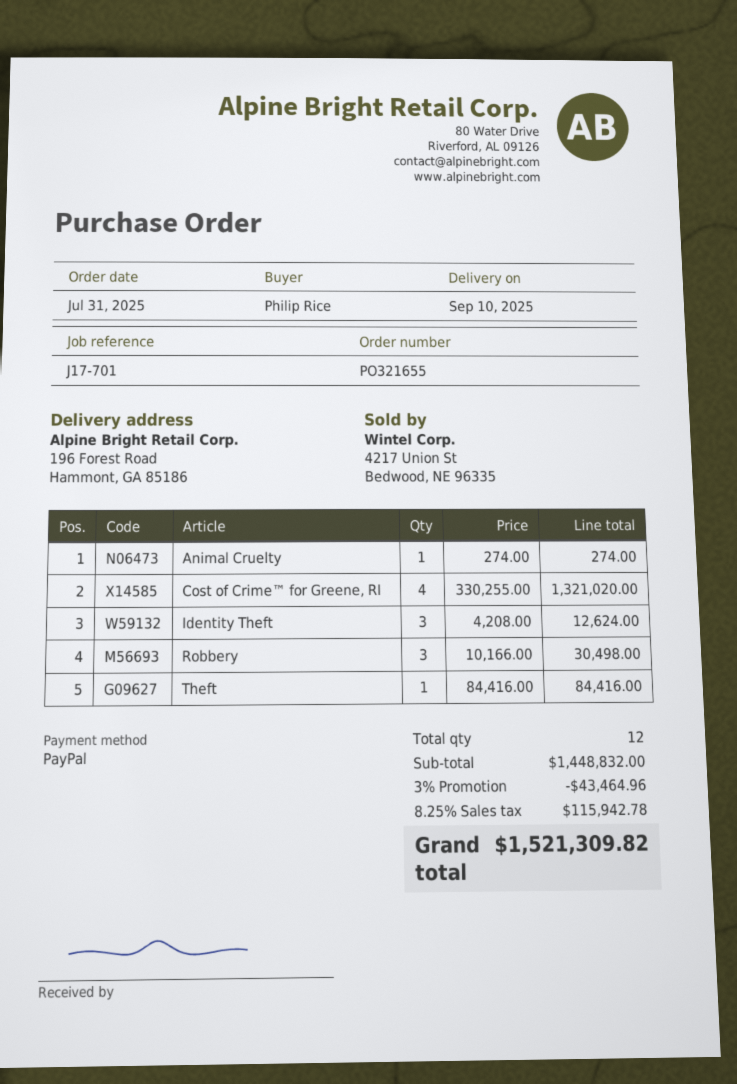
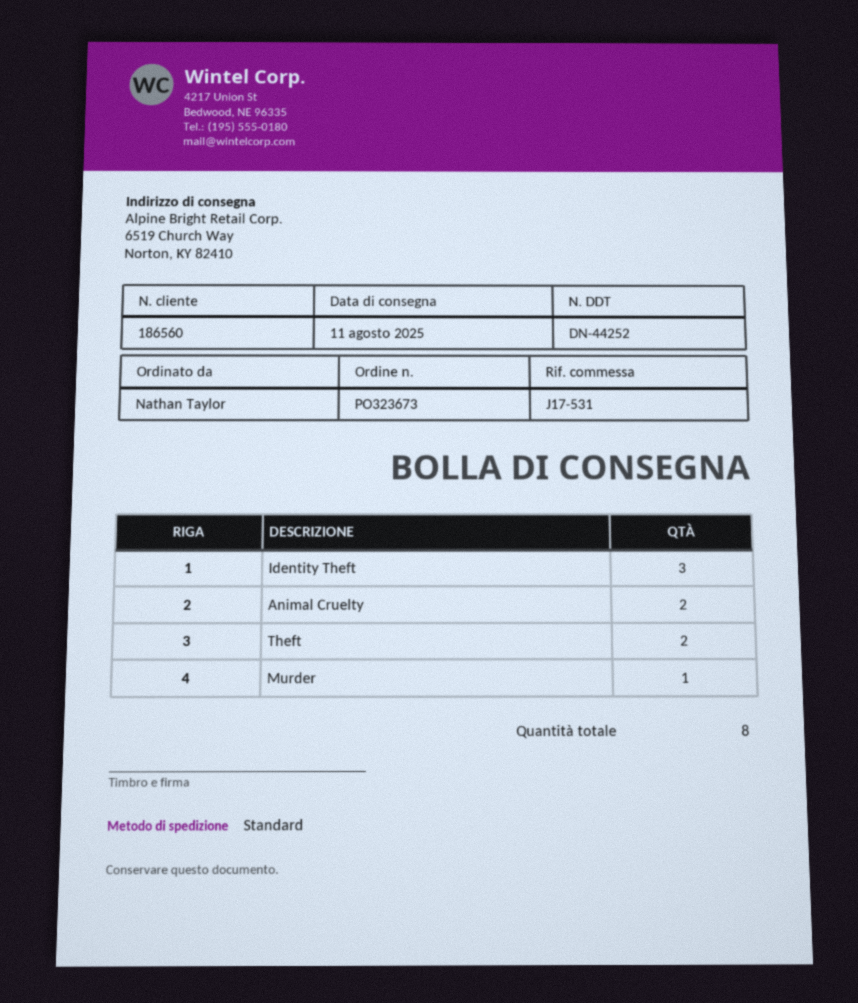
order number: PO321655 -> PO323673
delivery date: 2025-09-10 -> 2025-08-11
reference: J17-701 -> J17-531
ordered by: Philip Rice -> Nathan Taylor
ship to: 196 Forest Road, Hammont, GA 85186 -> 6519 Church Way, Norton, KY 82410
Animal Cruelty: 1 -> 2
Cost of Crime™ for Greene, RI: 4 -> none
Robbery: 3 -> none
Theft: 1 -> 2
Murder: none -> 1
total quantity: 12 -> 8

